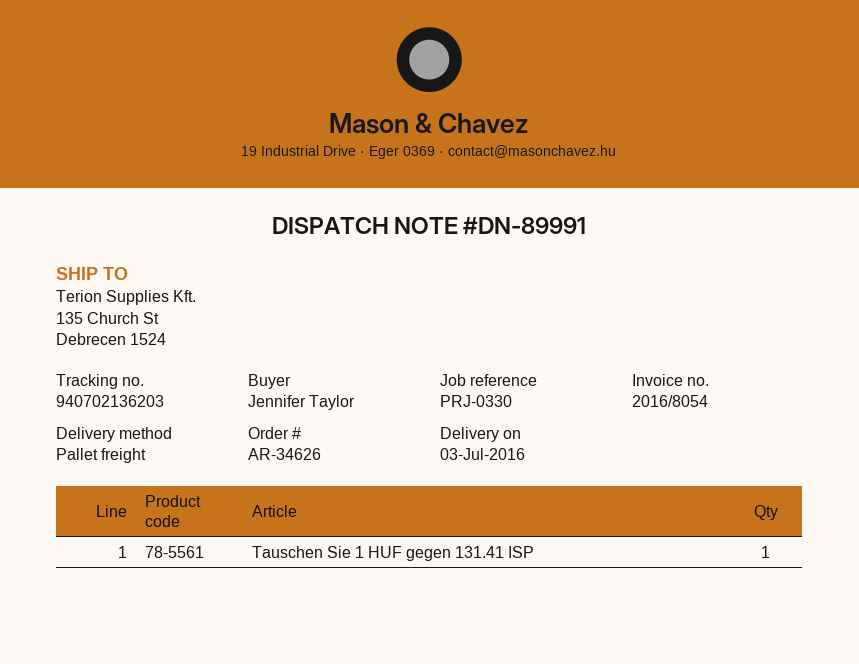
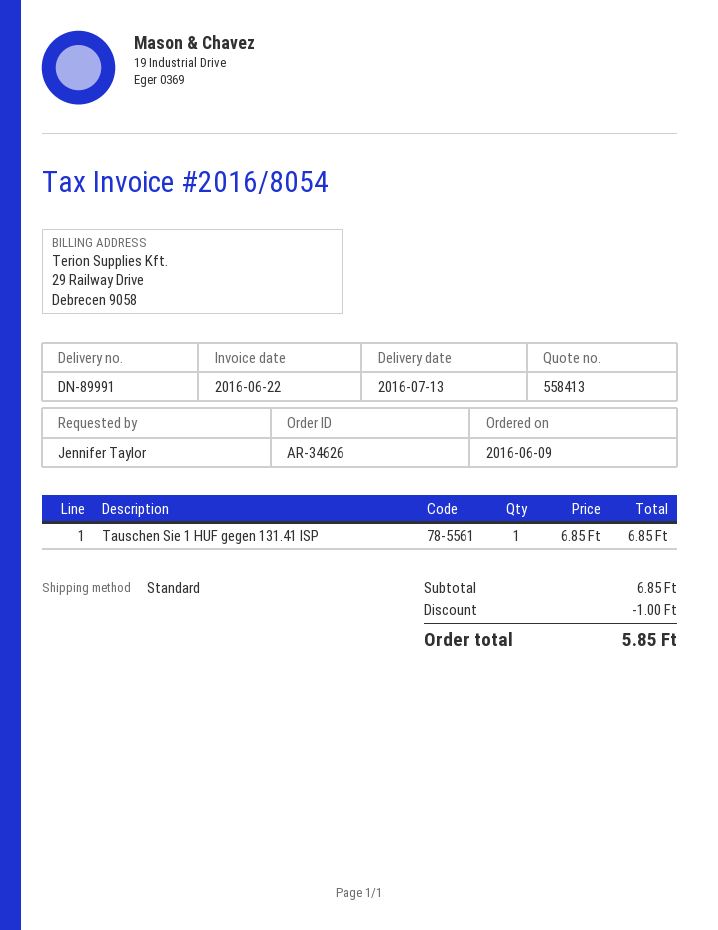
delivery date: 2016-07-03 -> 2016-07-13
shipping method: pallet freight -> standard

